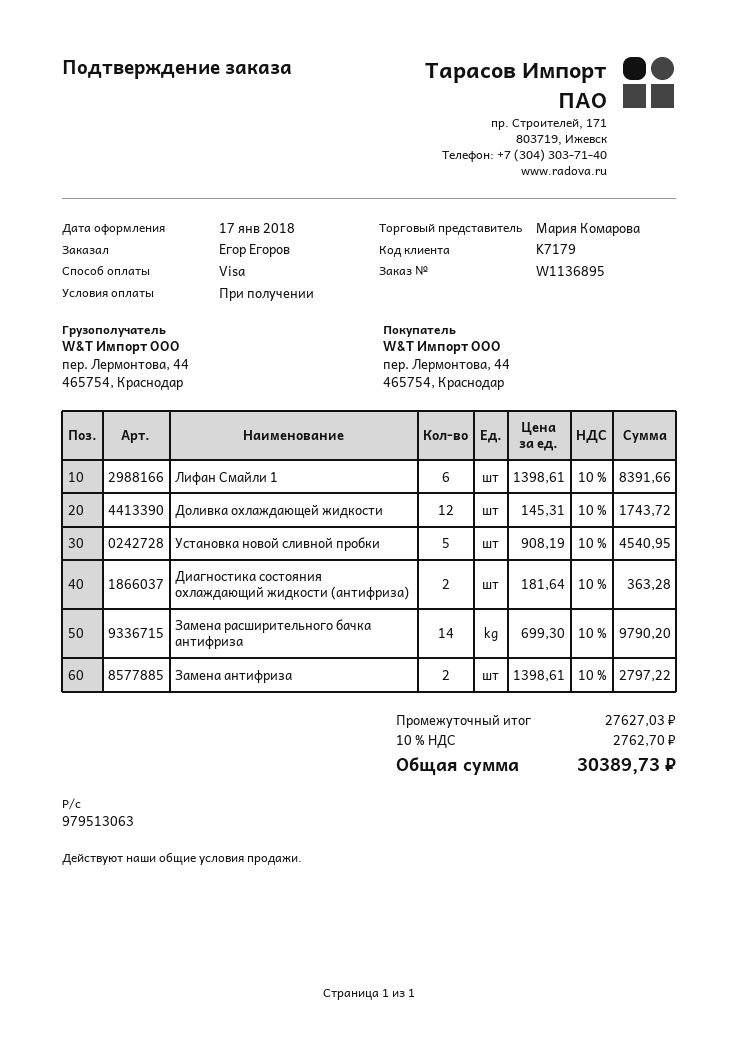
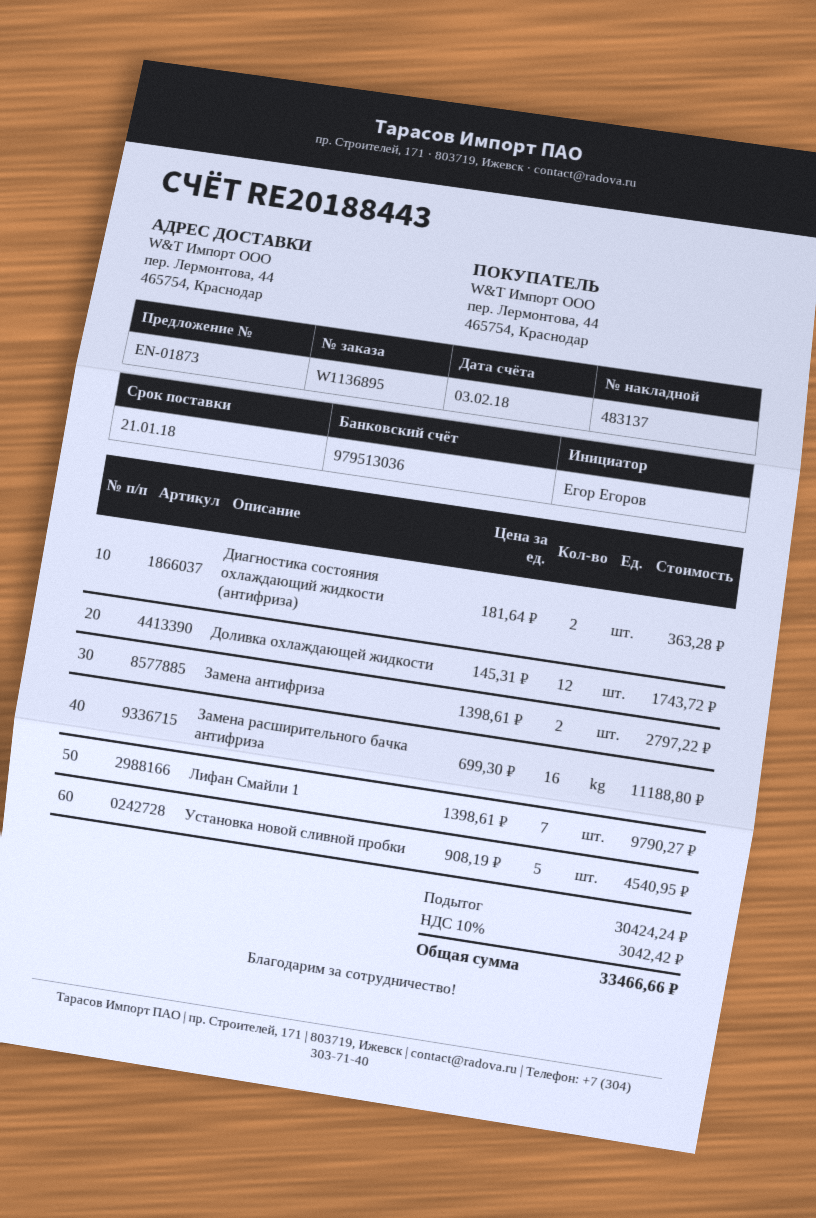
bank account: 979513063 -> 979513036
Лифан Смайли 1: 6 x 1398.61 = 8391.66 -> 7 x 1398.61 = 9790.27
Замена расширительного бачка антифриза: 14 x 699.30 = 9790.20 -> 16 x 699.30 = 11188.80
subtotal: 27627.03 -> 30424.24
tax: 10% = 2762.70 -> 10% = 3042.42
total: 30389.73 -> 33466.66

